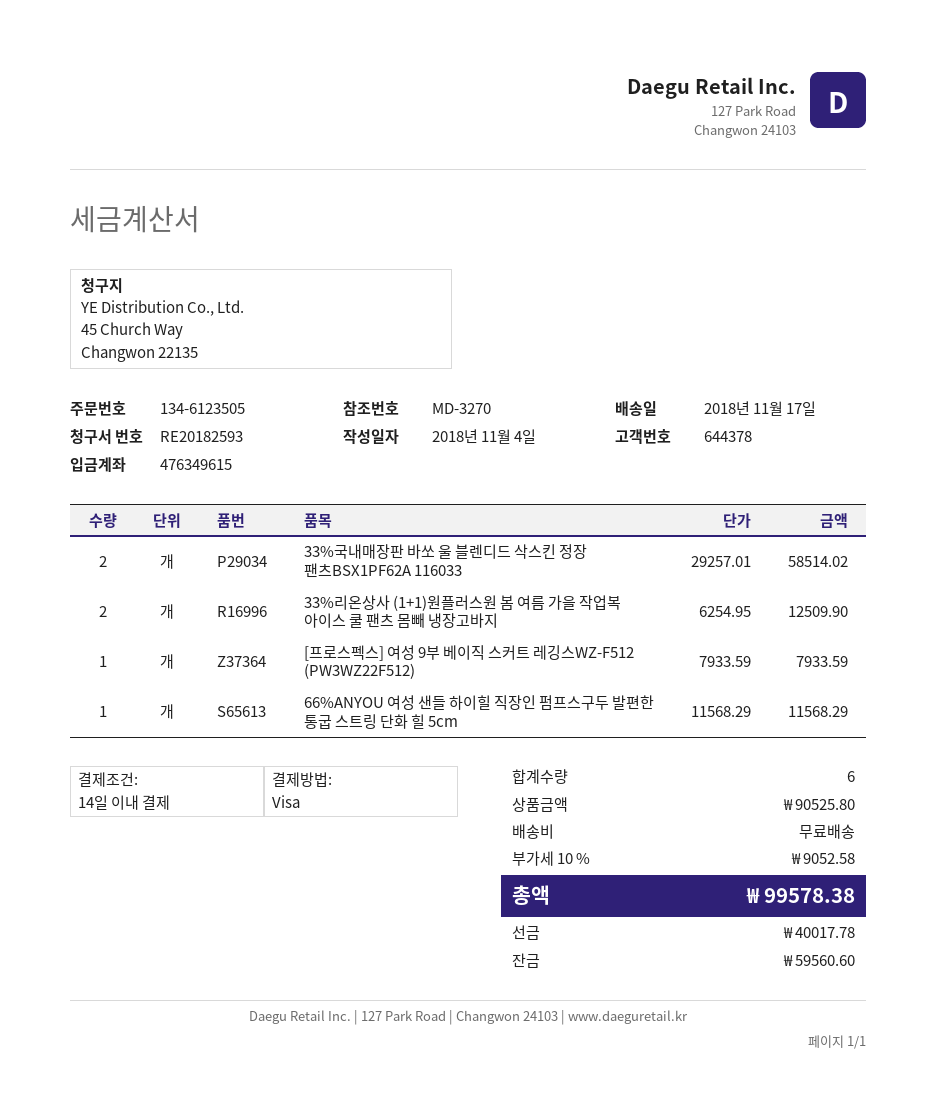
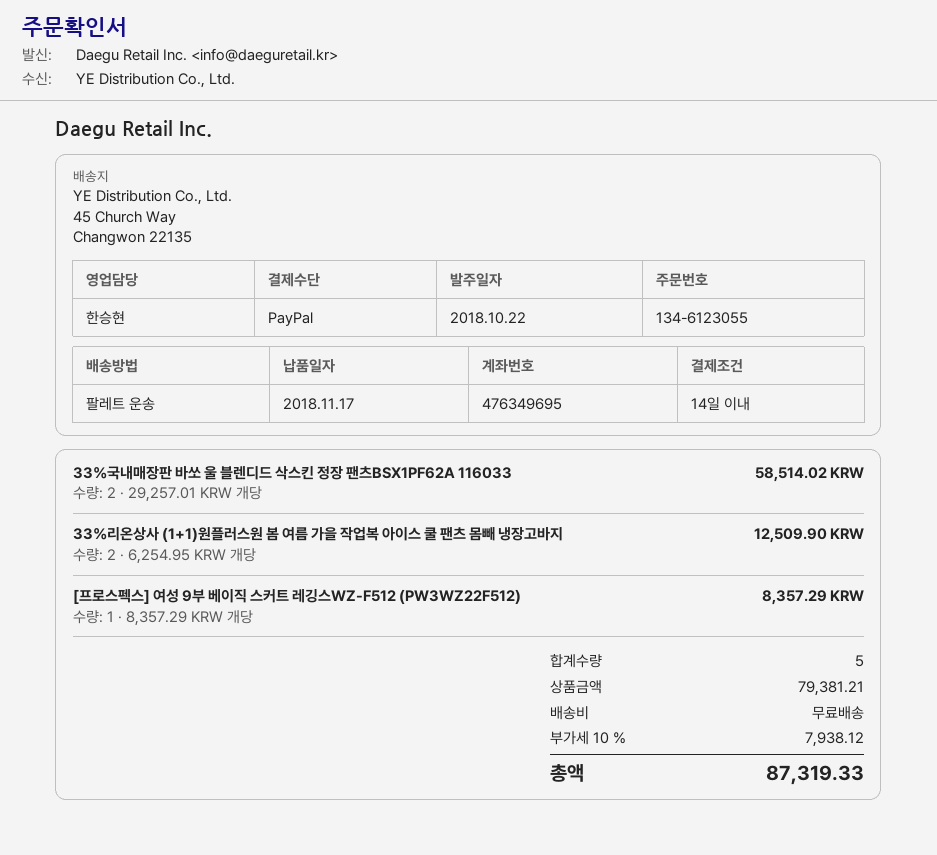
order number: 134-6123505 -> 134-6123055
payment method: Visa -> PayPal
bank account: 476349615 -> 476349695
[프로스펙스] 여성 9부 베이직 스커트 레깅스WZ-F512 (PW3WZ22F512): 1 x 7933.59 = 7933.59 -> 1 x 8357.29 = 8357.29
66%ANYOU 여성 샌들 하이힐 직장인 펌프스구두 발편한 통굽 스트링 단화 힐 5cm: 1 x 11568.29 = 11568.29 -> none
total quantity: 6 -> 5
subtotal: 90525.80 -> 79381.21
tax: 10% = 9052.58 -> 10% = 7938.12
total: 99578.38 -> 87319.33

